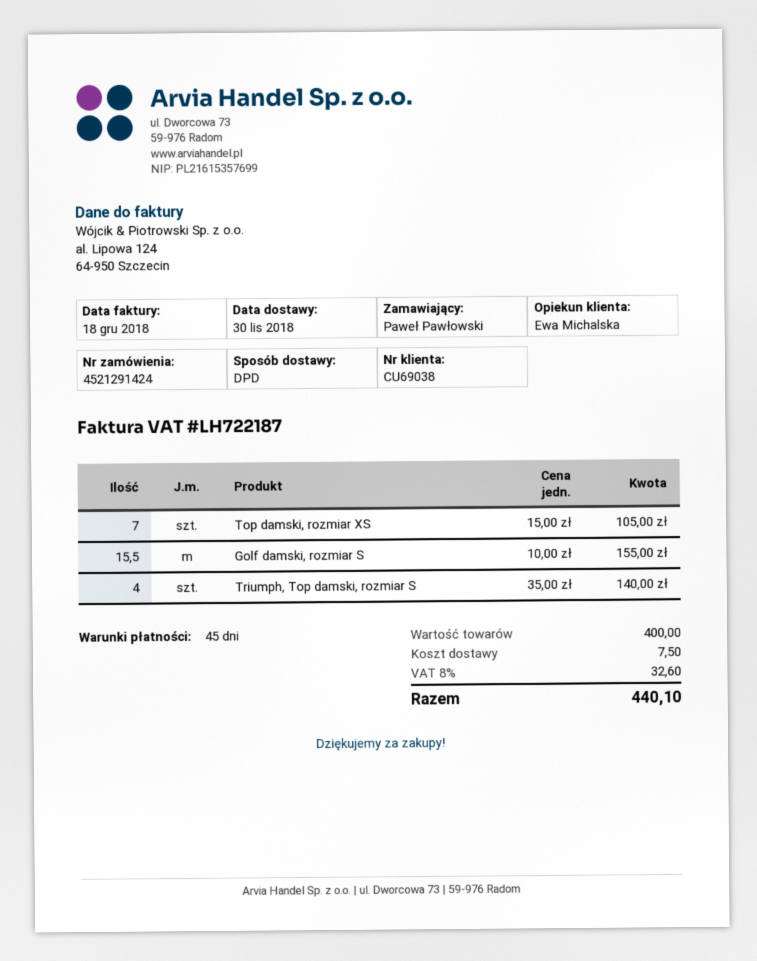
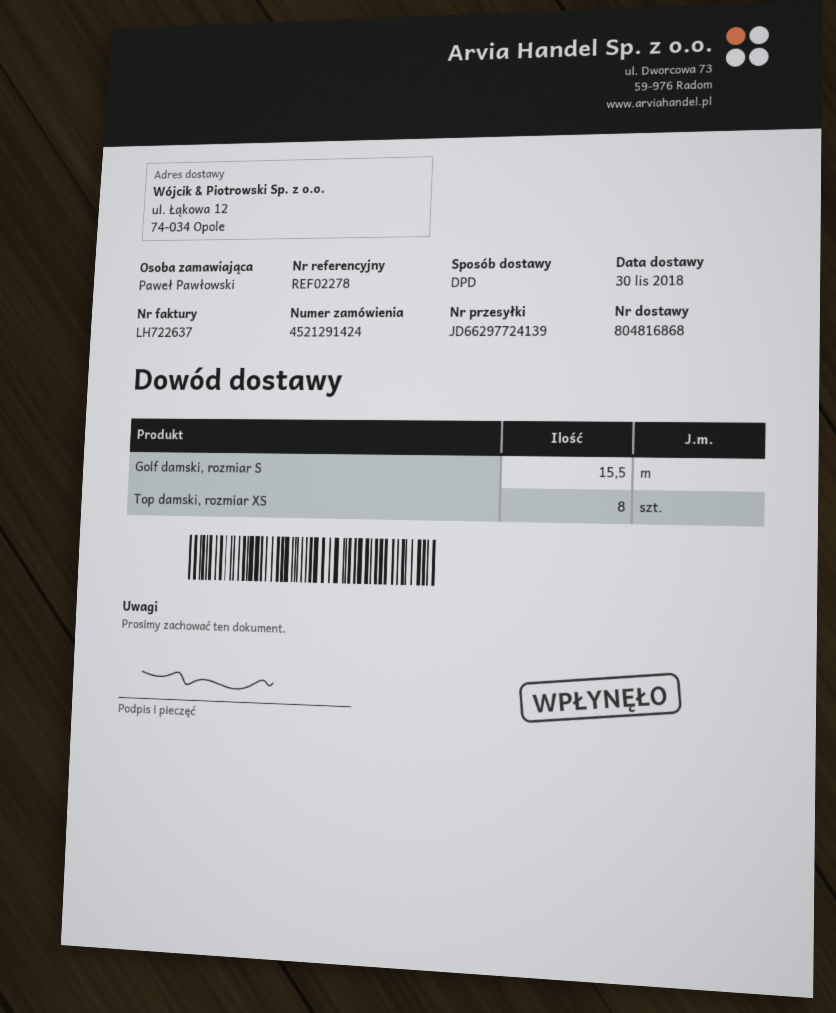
invoice number: LH722187 -> LH722637
Top damski, rozmiar XS: 7 -> 8
Triumph, Top damski, rozmiar S: 4 -> none

